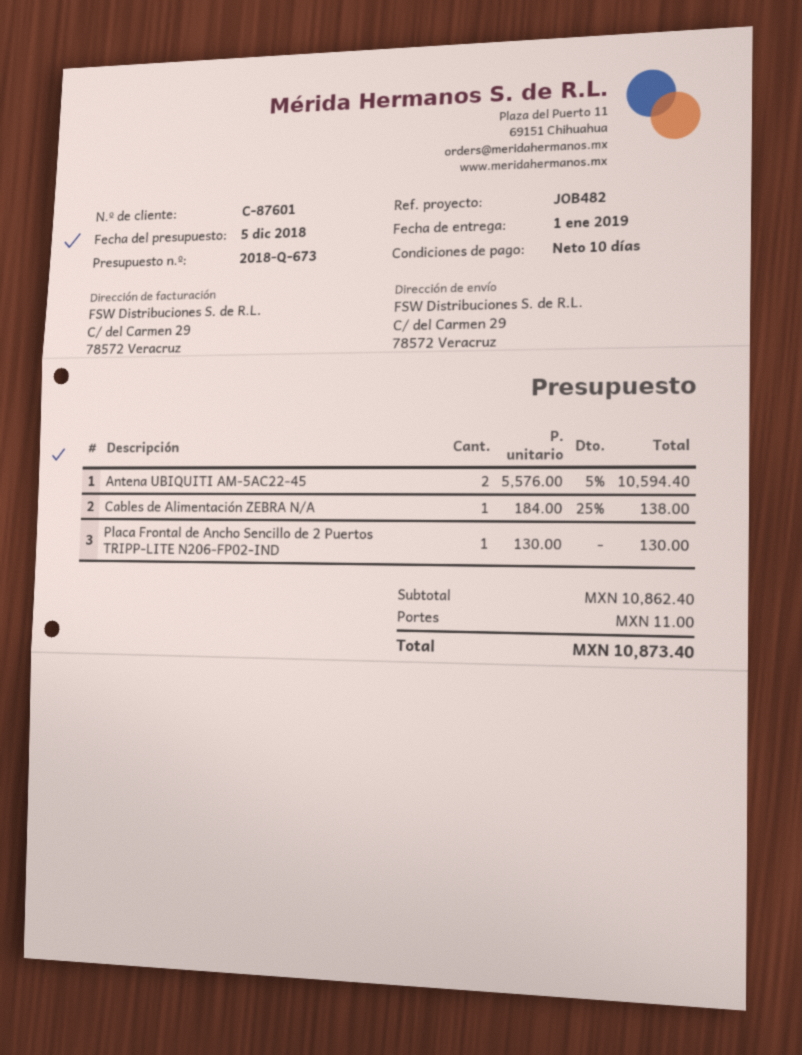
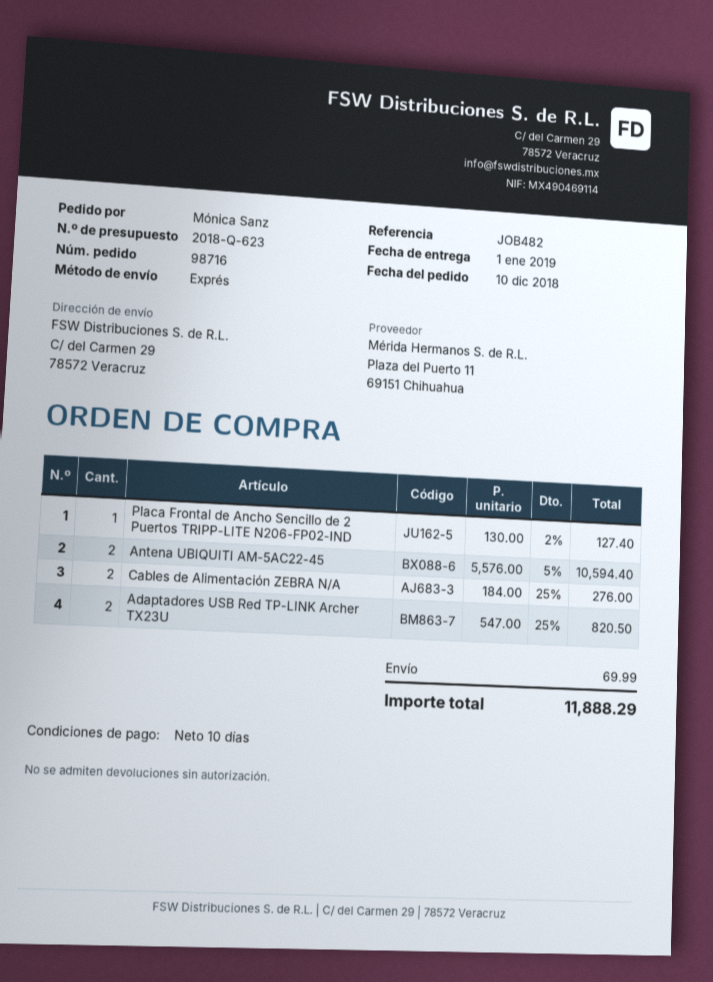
quote number: 2018-Q-673 -> 2018-Q-623
Cables de Alimentación ZEBRA N/A: 1 x 184.00 - 25% = 138.00 -> 2 x 184.00 - 25% = 276.00
Placa Frontal de Ancho Sencillo de 2 Puertos TRIPP-LITE N206-FP02-IND: 1 x 130.00 = 130.00 -> 1 x 130.00 - 2% = 127.40
Adaptadores USB Red TP-LINK Archer TX23U: none -> 2 x 547.00 - 25% = 820.50
shipping: 11.00 -> 69.99
total: 10873.40 -> 11888.29

